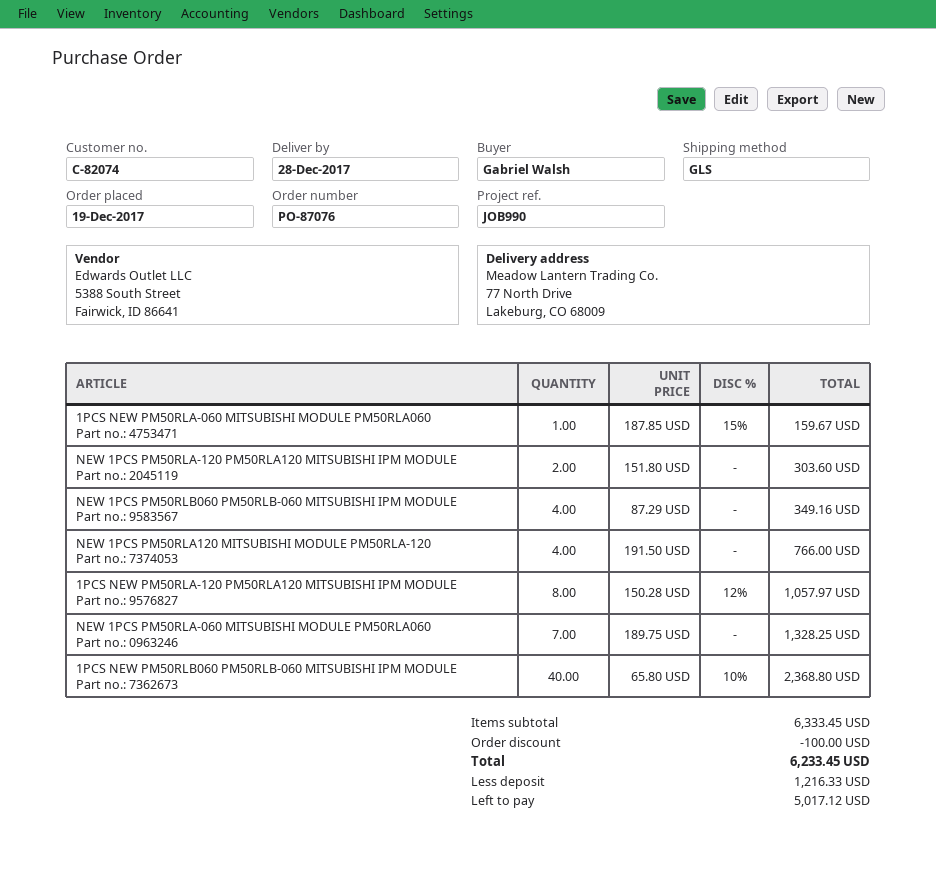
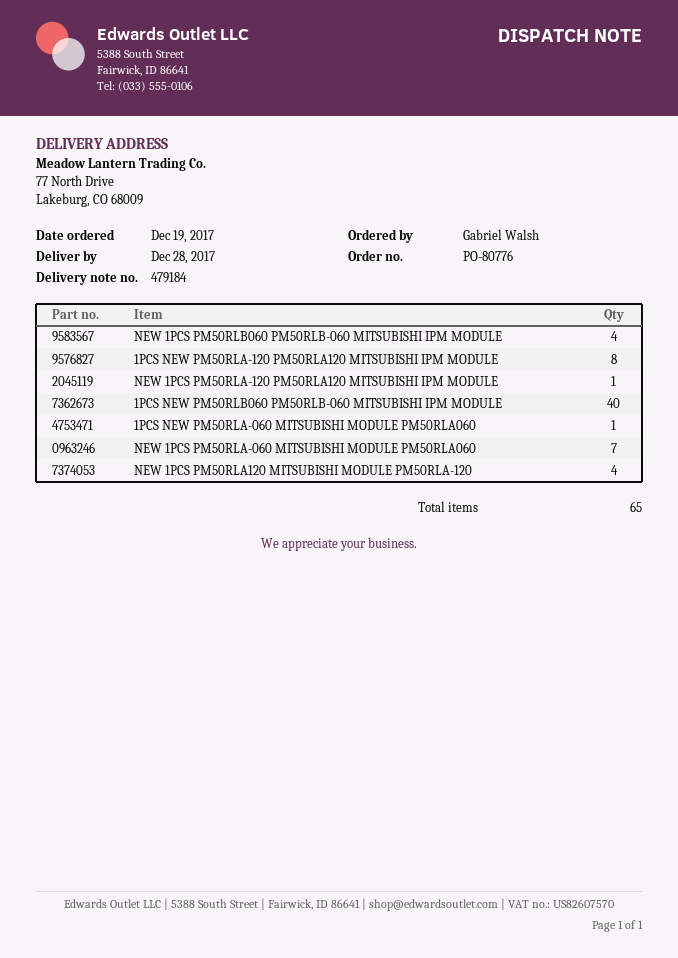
order number: PO-87076 -> PO-80776
NEW 1PCS PM50RLA-120 PM50RLA120 MITSUBISHI IPM MODULE: 2 -> 1

